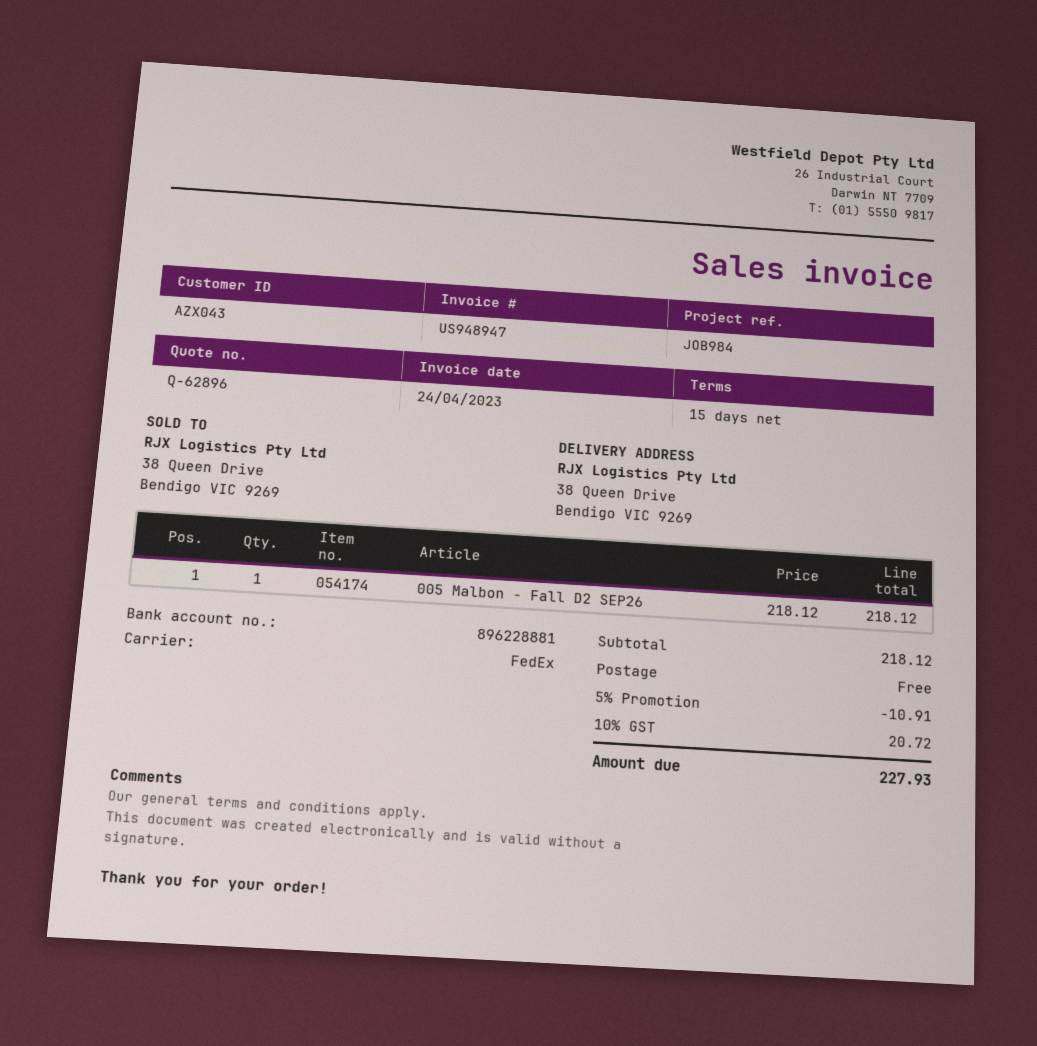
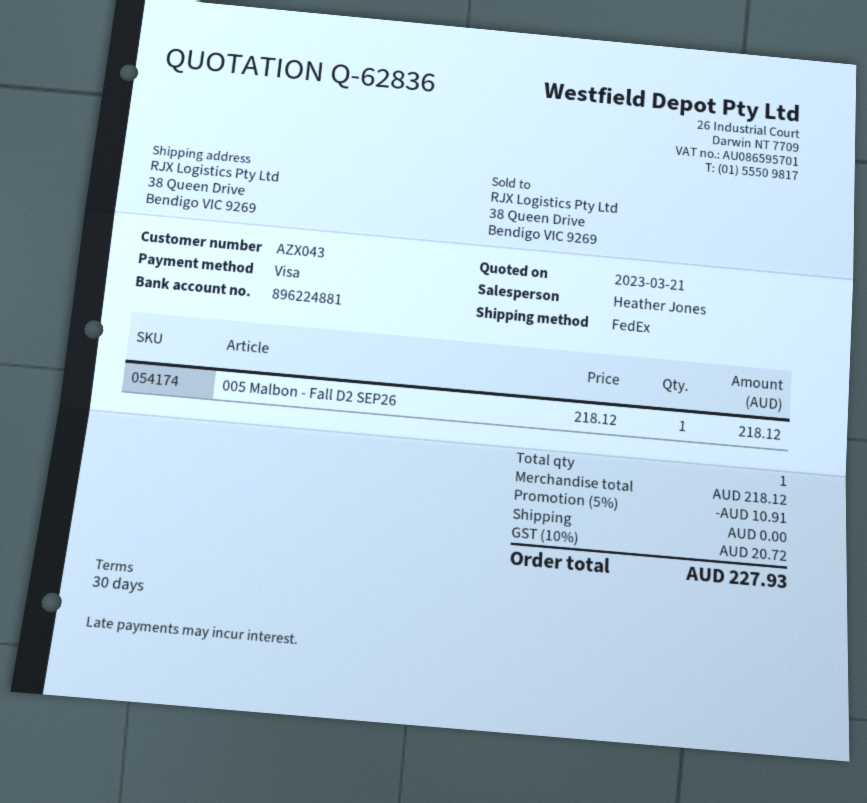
quote number: Q-62896 -> Q-62836
payment terms: 15 days -> 30 days
bank account: 896228881 -> 896224881

